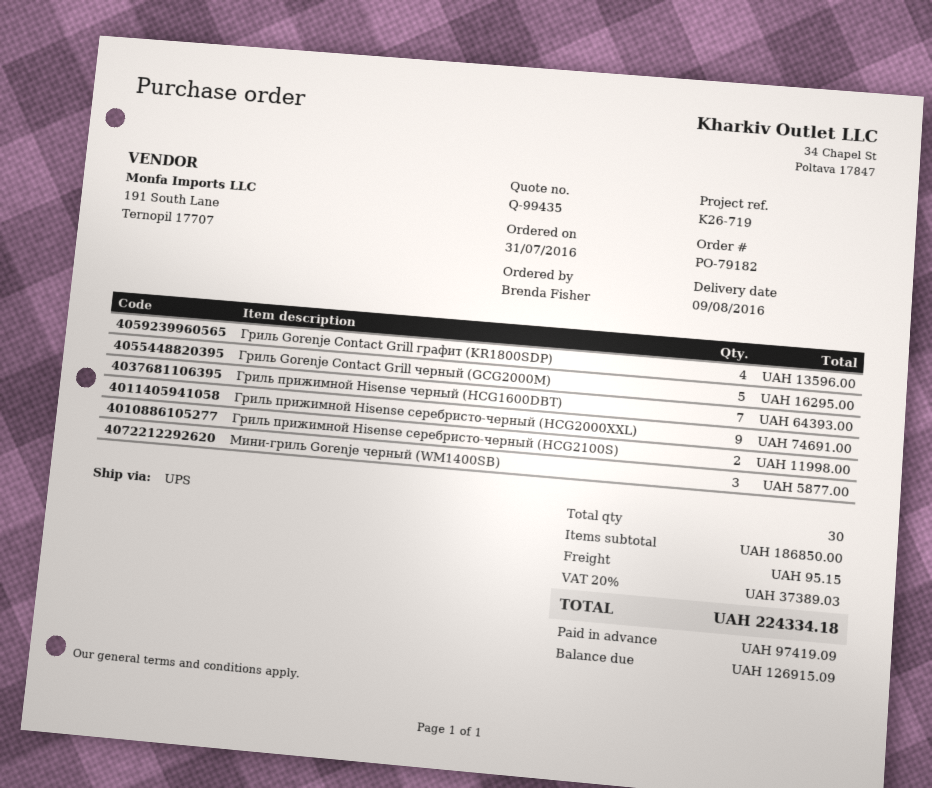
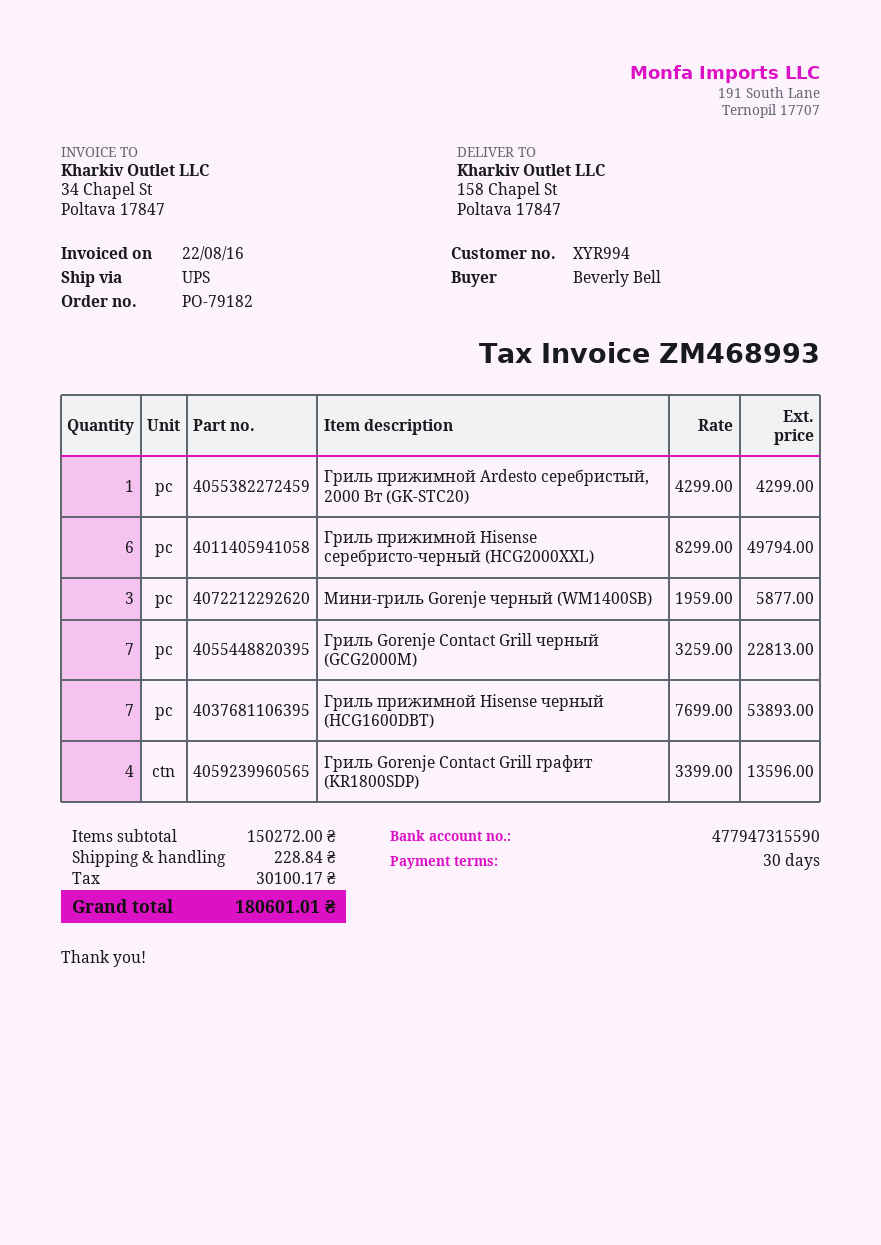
ordered by: Brenda Fisher -> Beverly Bell
Гриль Gorenje Contact Grill черный (GCG2000M): 5 for 16295.00 -> 7 for 22813.00
Гриль прижимной Hisense черный (HCG1600DBT): 7 for 64393.00 -> 7 for 53893.00
Гриль прижимной Hisense серебристо-черный (HCG2000XXL): 9 for 74691.00 -> 6 for 49794.00
Гриль прижимной Hisense серебристо-черный (HCG2100S): 2 for 11998.00 -> none
Гриль прижимной Ardesto серебристый, 2000 Вт (GK-STC20): none -> 1 for 4299.00
subtotal: 186850.00 -> 150272.00
shipping: 95.15 -> 228.84
tax: 37389.03 -> 30100.17
total: 224334.18 -> 180601.01

